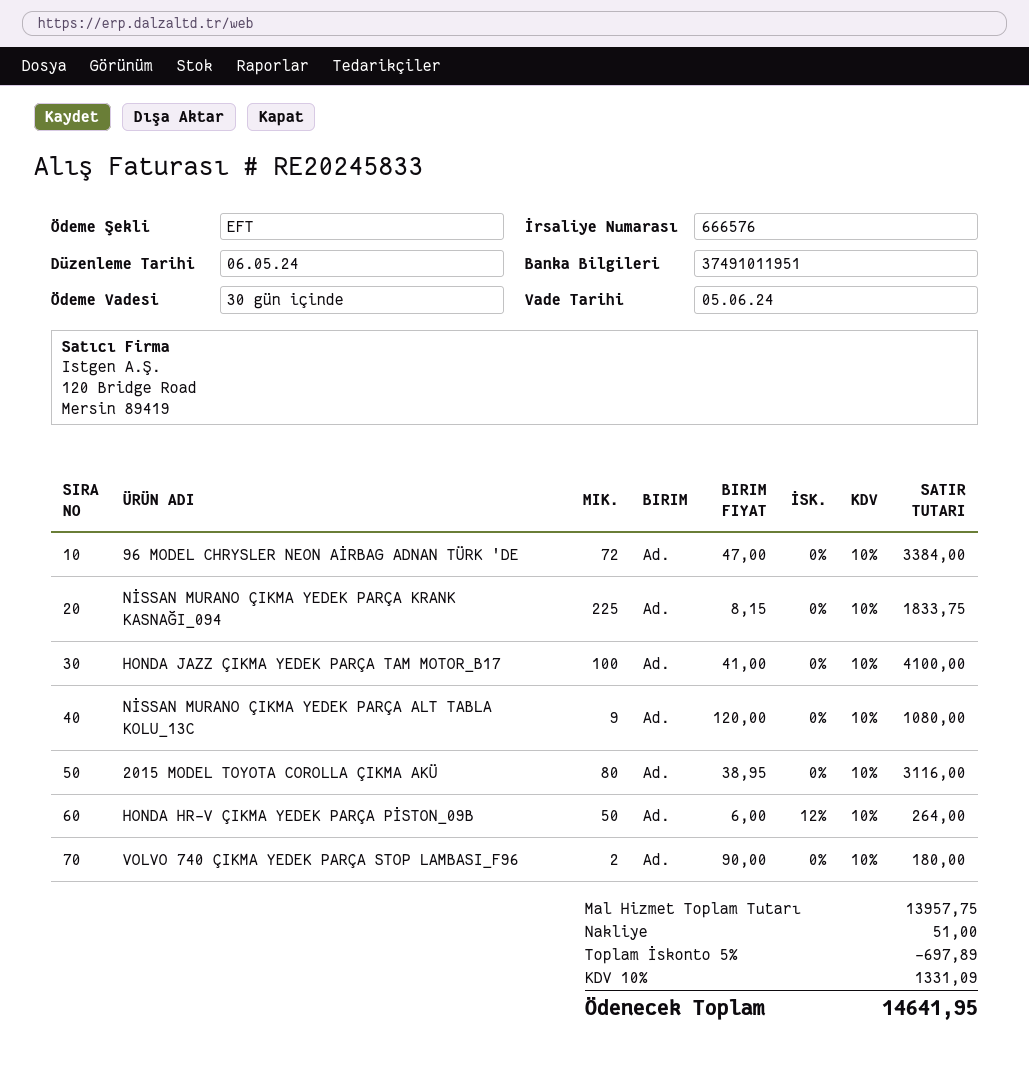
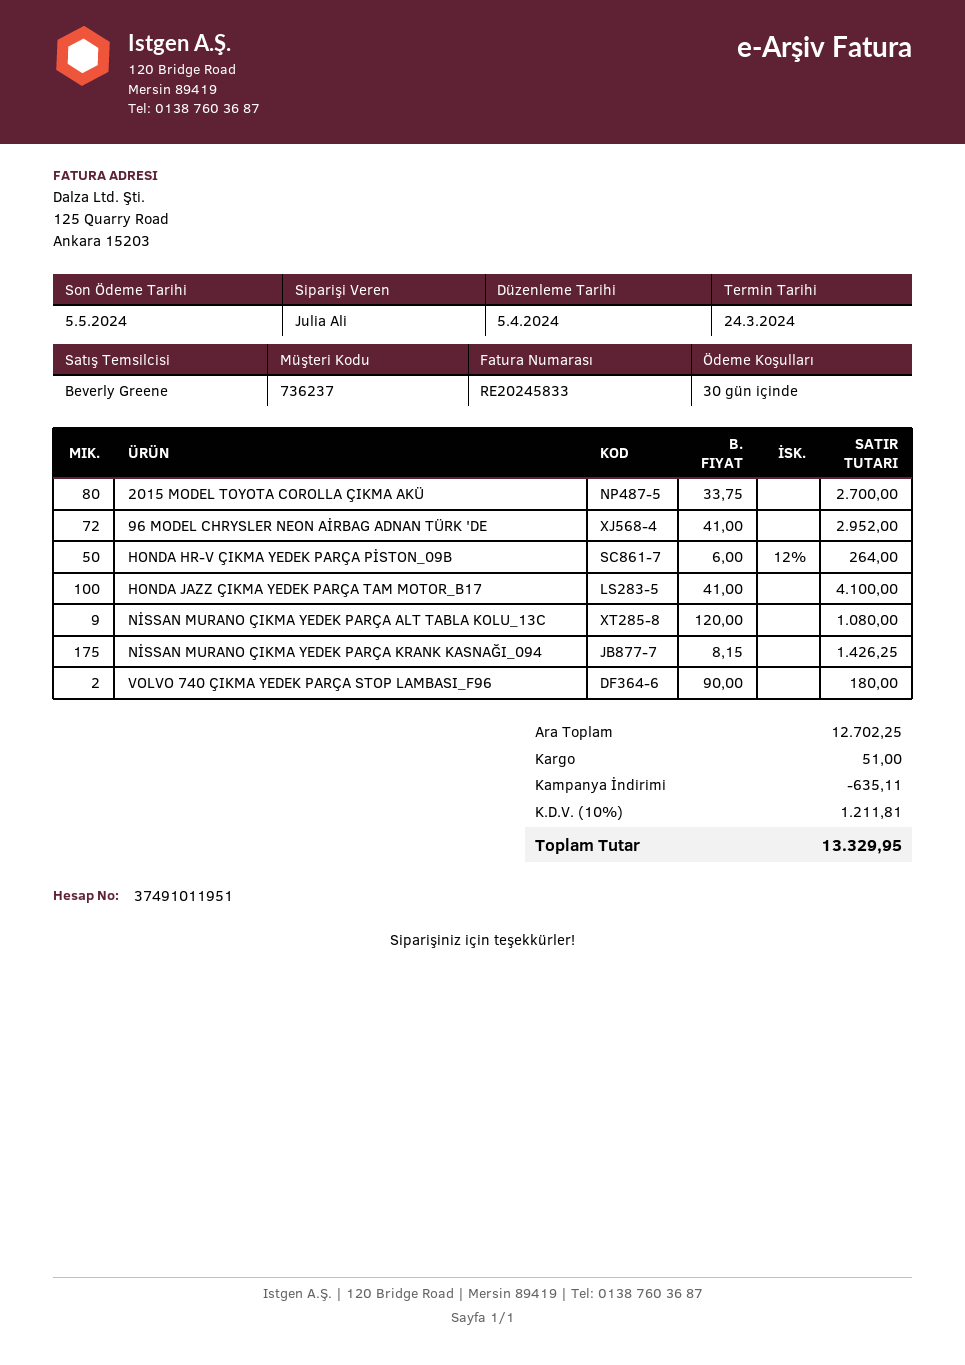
invoice date: 2024-05-06 -> 2024-04-05
due date: 2024-06-05 -> 2024-05-05
96 MODEL CHRYSLER NEON AİRBAG ADNAN TÜRK 'DE: 72 x 47.00 = 3384.00 -> 72 x 41.00 = 2952.00
NİSSAN MURANO ÇIKMA YEDEK PARÇA KRANK KASNAĞI_094: 225 x 8.15 = 1833.75 -> 175 x 8.15 = 1426.25
2015 MODEL TOYOTA COROLLA ÇIKMA AKÜ: 80 x 38.95 = 3116.00 -> 80 x 33.75 = 2700.00
subtotal: 13957.75 -> 12702.25
discount: 697.89 -> 635.11
tax: 10% = 1331.09 -> 10% = 1211.81
total: 14641.95 -> 13329.95

